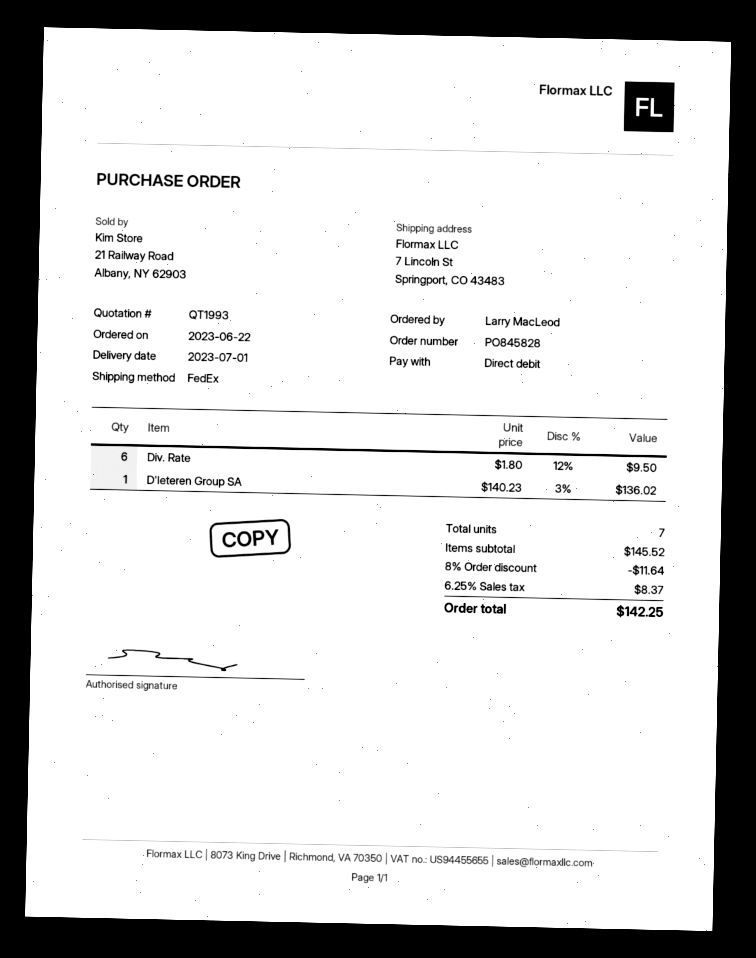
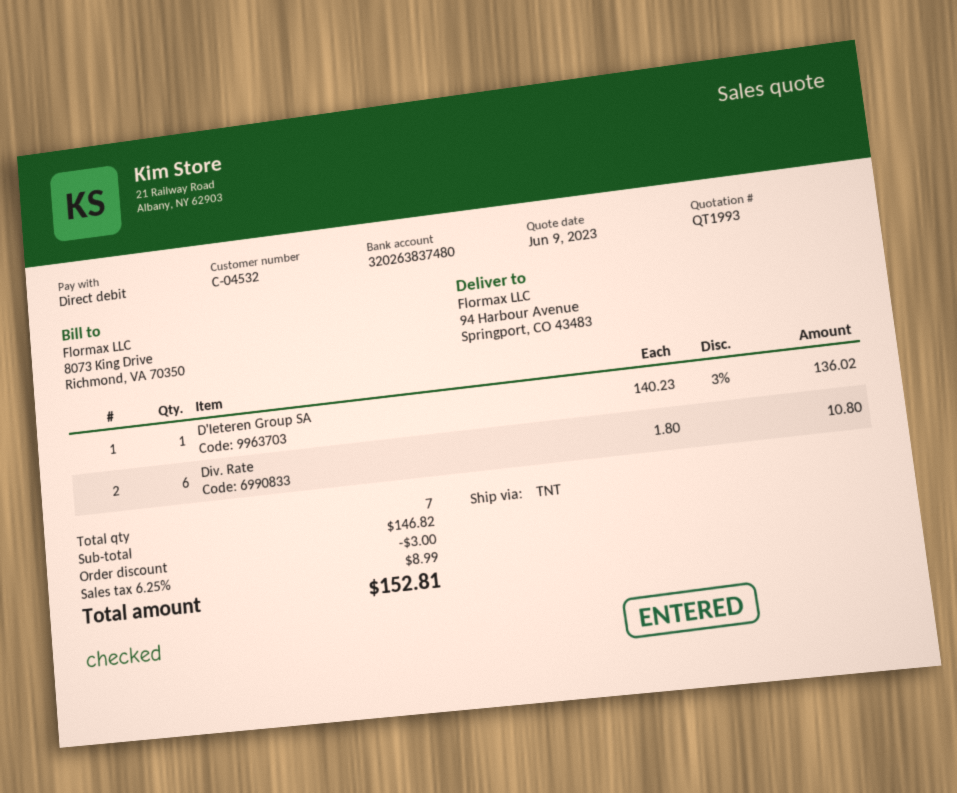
shipping method: FedEx -> TNT
ship to: 7 Lincoln St, Springport, CO 43483 -> 94 Harbour Avenue, Springport, CO 43483
Div. Rate: 6 x 1.80 - 12% = 9.50 -> 6 x 1.80 = 10.80
subtotal: 145.52 -> 146.82
discount: 11.64 -> 3.00
tax: 6.25% = 8.37 -> 6.25% = 8.99
total: 142.25 -> 152.81

